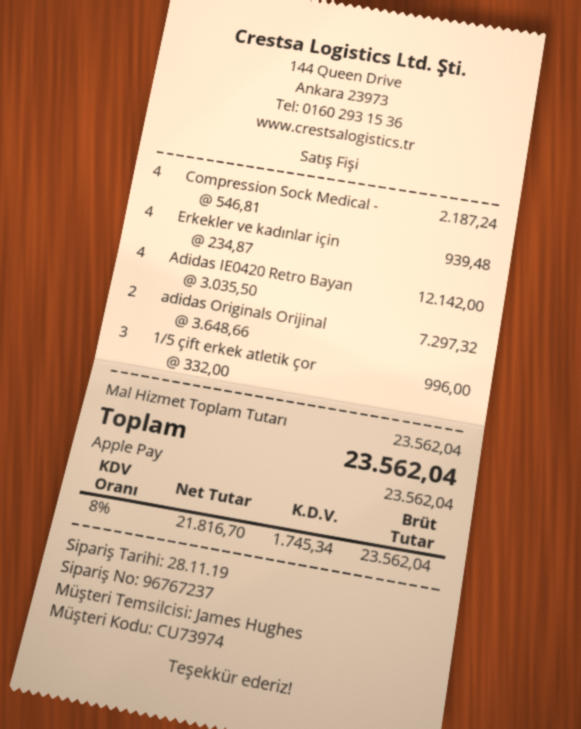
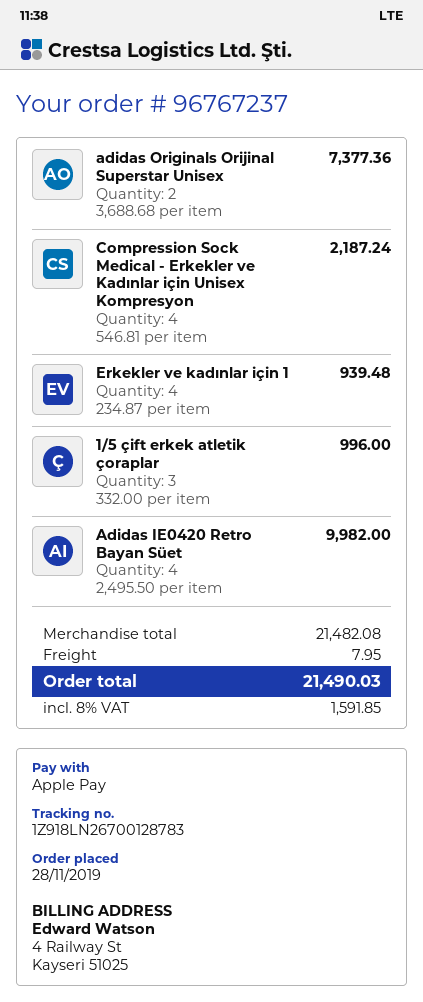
Adidas IE0420 Retro Bayan: 4 x 3035.50 = 12142.00 -> 4 x 2495.50 = 9982.00
adidas Originals Orijinal: 2 x 3648.66 = 7297.32 -> 2 x 3688.68 = 7377.36
subtotal: 23562.04 -> 21482.08
shipping: none -> 7.95
tax: 8% = 1745.34 -> 8% = 1591.85
total: 23562.04 -> 21490.03

